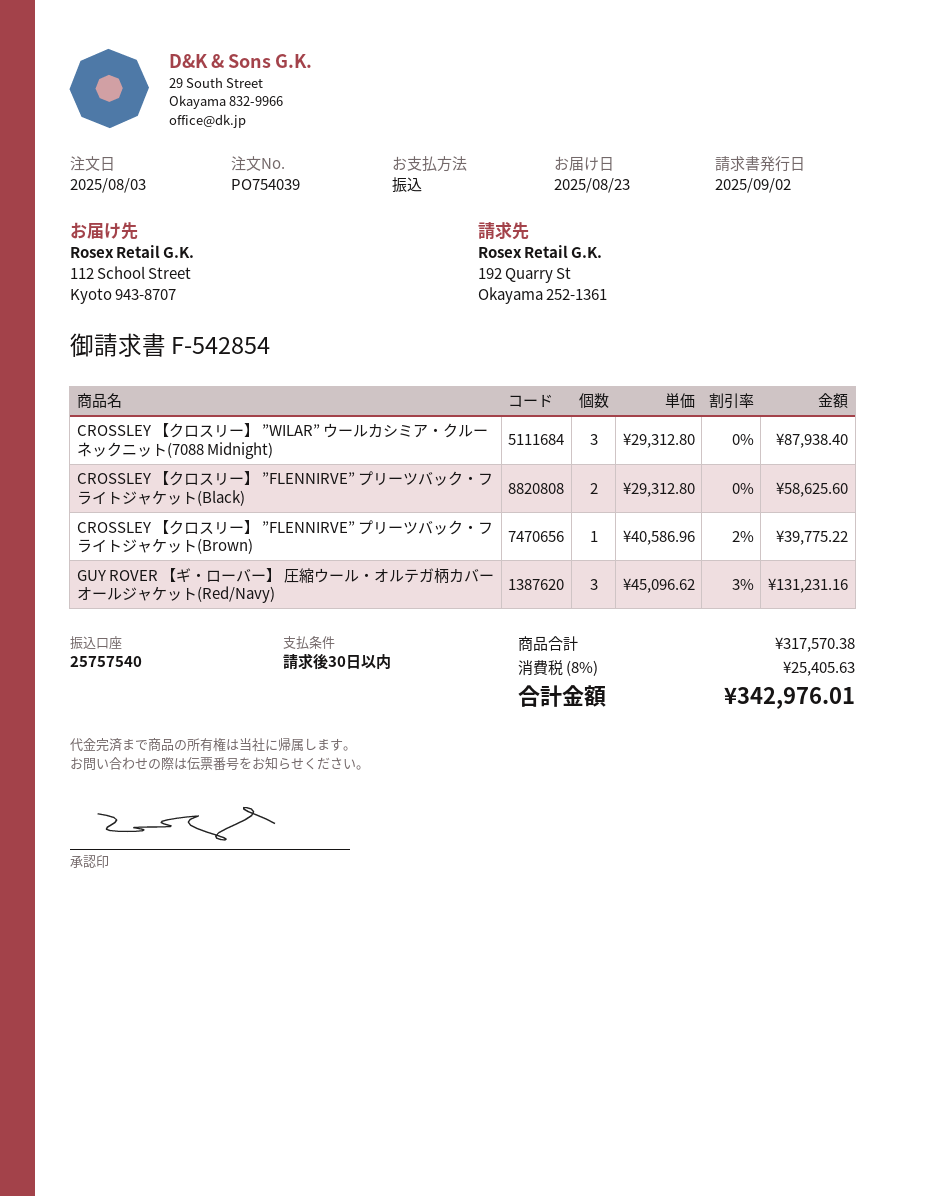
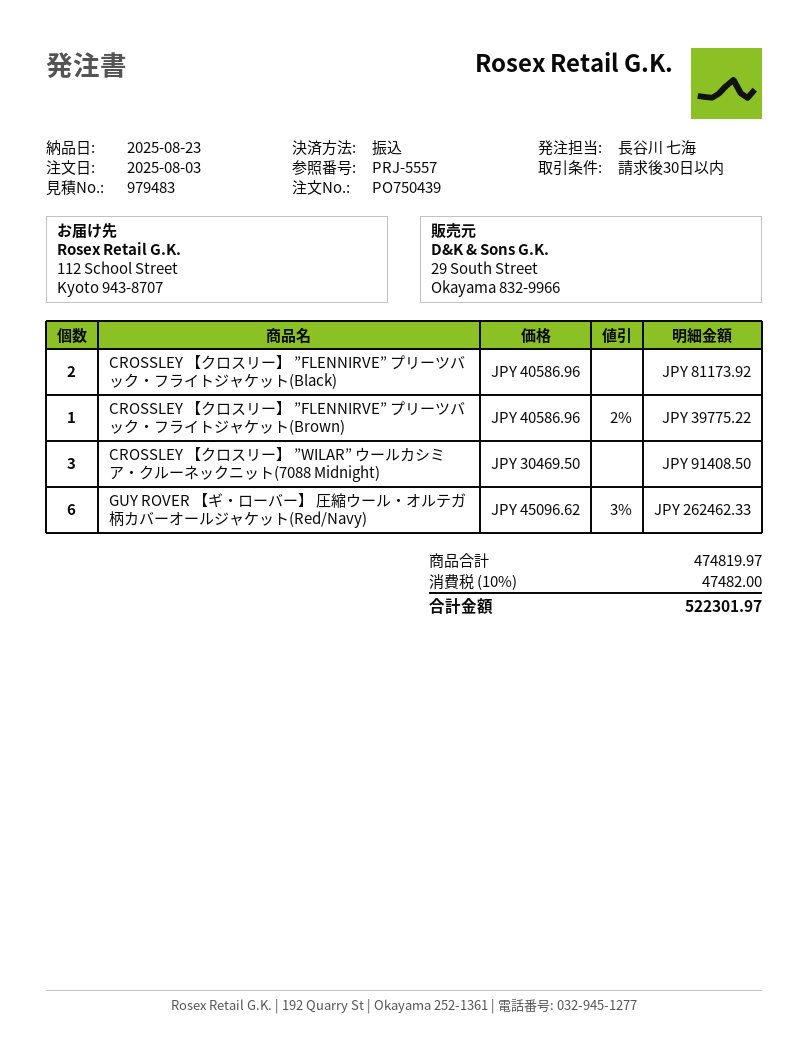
order number: PO754039 -> PO750439
CROSSLEY 【クロスリー】 ”WILAR” ウールカシミア・クルーネックニット(7088 Midnight): 3 x 29312.80 = 87938.40 -> 3 x 30469.50 = 91408.50
CROSSLEY 【クロスリー】 ”FLENNIRVE” プリーツバック・フライトジャケット(Black): 2 x 29312.80 = 58625.60 -> 2 x 40586.96 = 81173.92
GUY ROVER 【ギ・ローバー】 圧縮ウール・オルテガ柄カバーオールジャケット(Red/Navy): 3 x 45096.62 - 3% = 131231.16 -> 6 x 45096.62 - 3% = 262462.33
subtotal: 317570.38 -> 474819.97
tax: 8% = 25405.63 -> 10% = 47482.00
total: 342976.01 -> 522301.97

